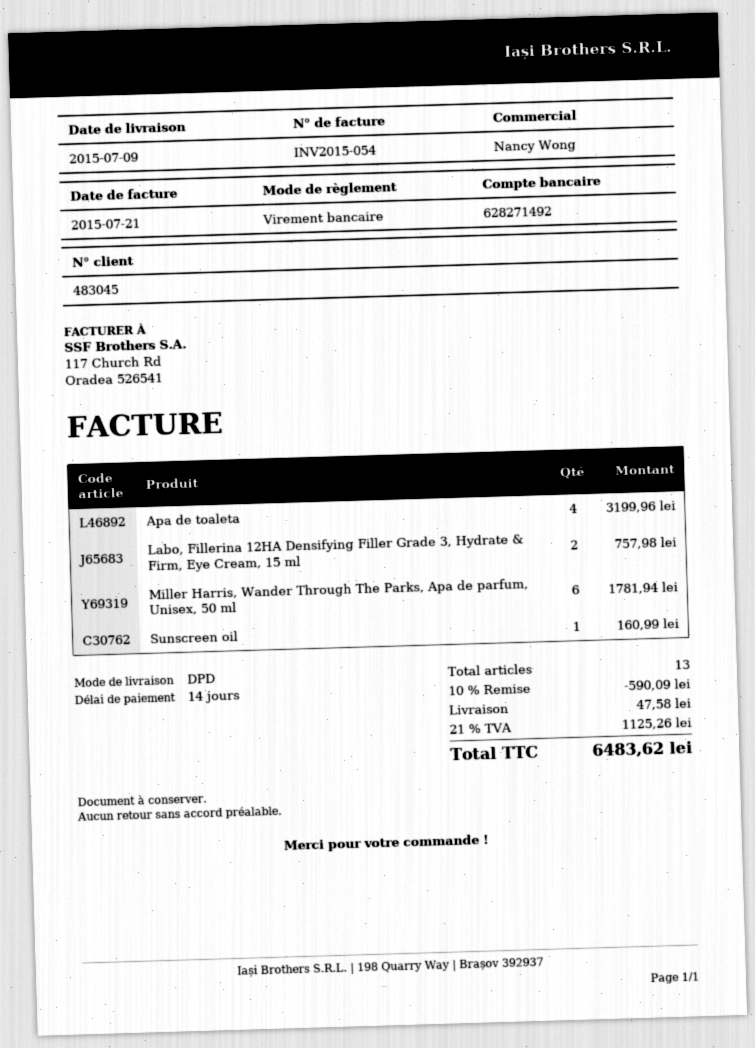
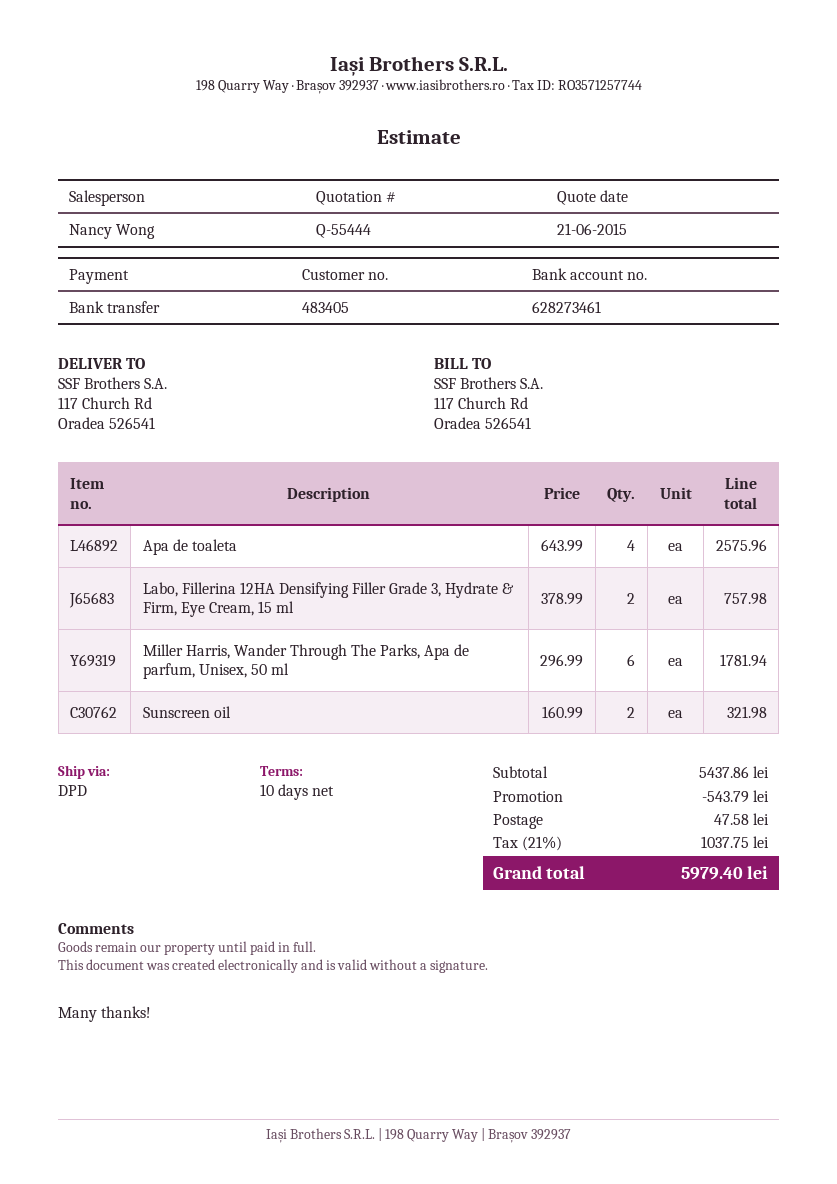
payment terms: 14 days -> 10 days
customer number: 483045 -> 483405
bank account: 628271492 -> 628273461
Apa de toaleta: 4 for 3199.96 -> 4 for 2575.96
Sunscreen oil: 1 for 160.99 -> 2 for 321.98
discount: 590.09 -> 543.79
tax: 21% = 1125.26 -> 21% = 1037.75
total: 6483.62 -> 5979.40

